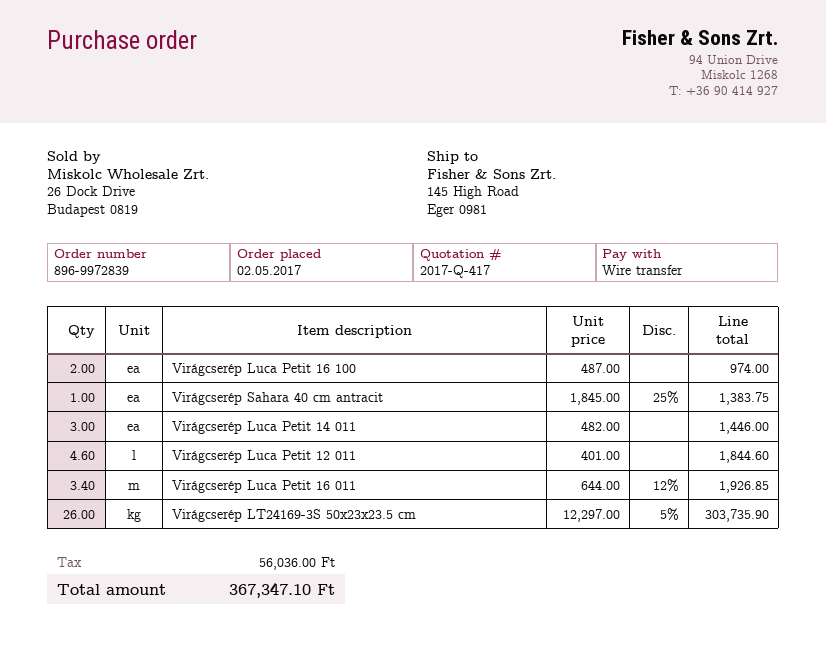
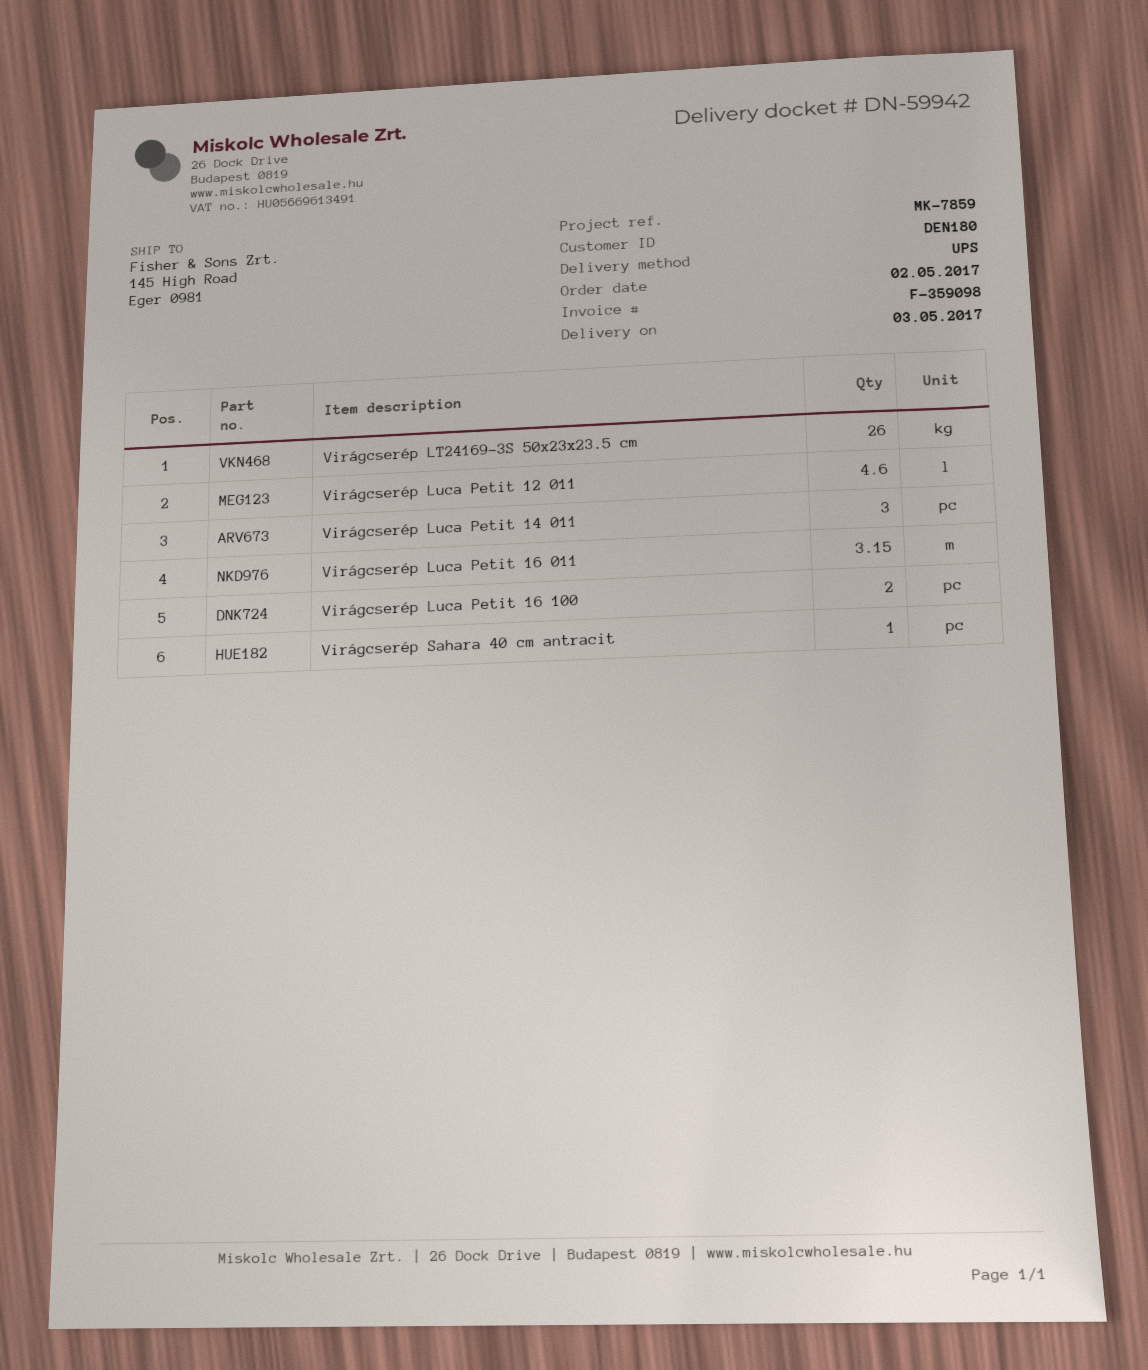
Virágcserép Luca Petit 16 011: 3.4 -> 3.15

